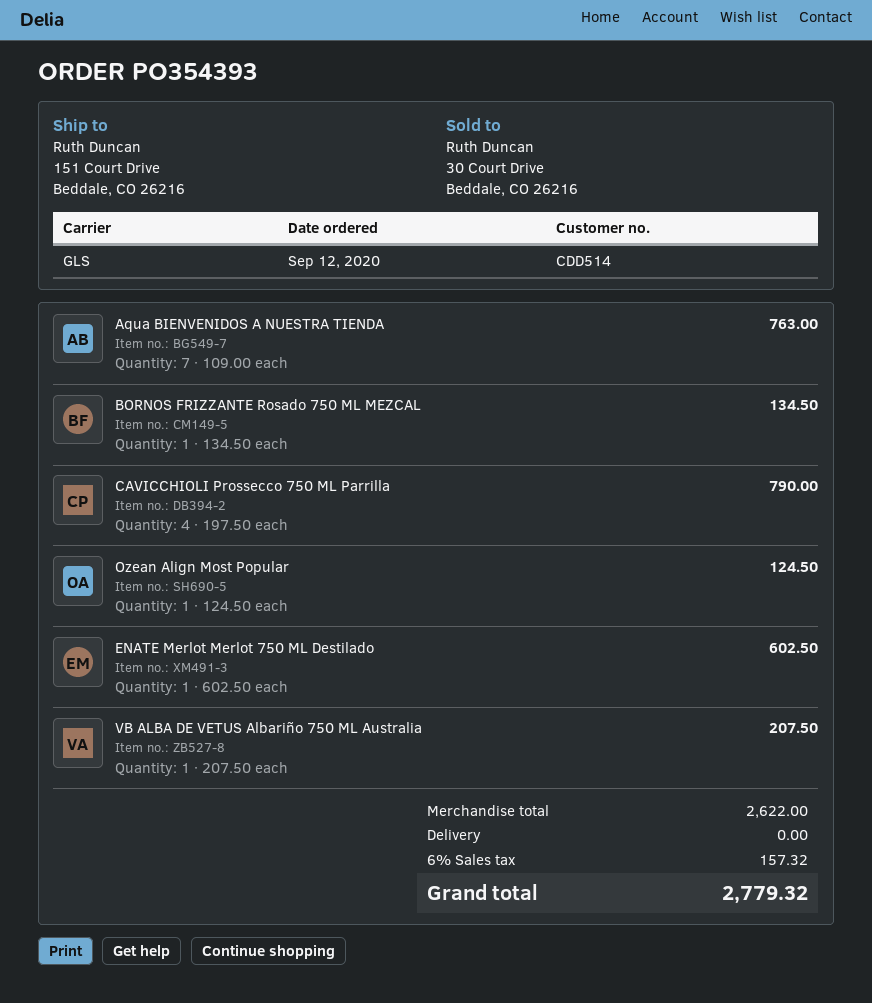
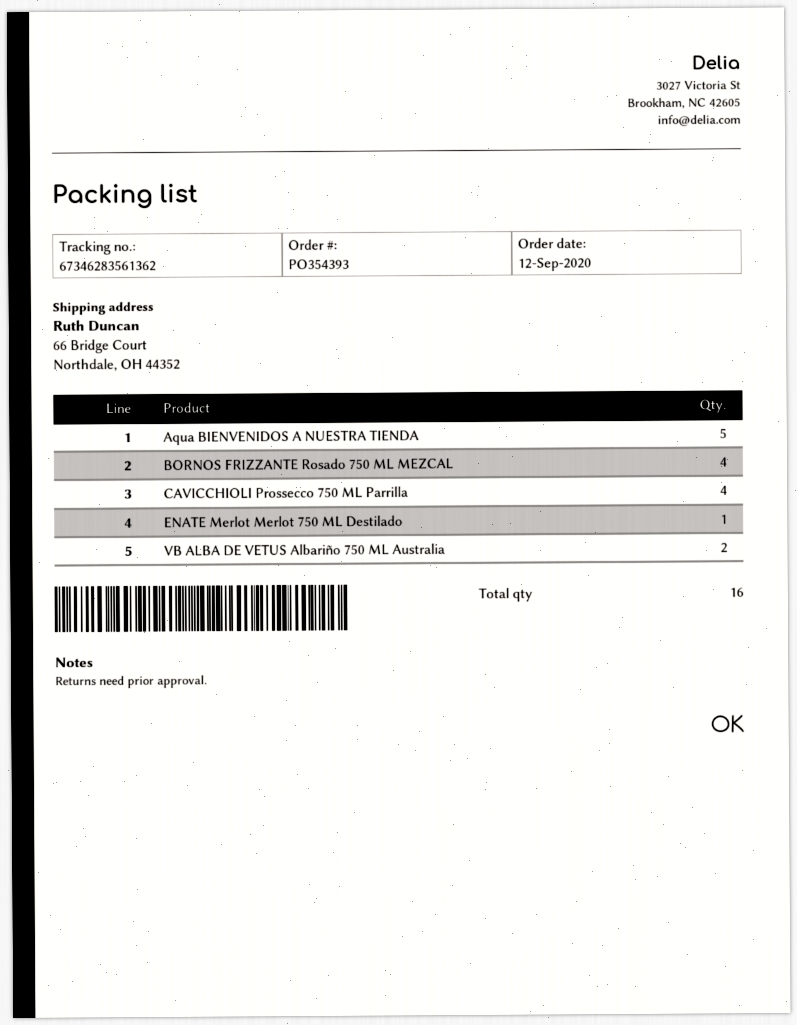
ship to: 151 Court Drive, Beddale, CO 26216 -> 66 Bridge Court, Northdale, OH 44352
Aqua BIENVENIDOS A NUESTRA TIENDA: 7 -> 5
BORNOS FRIZZANTE Rosado 750 ML MEZCAL: 1 -> 4
Ozean Align Most Popular: 1 -> none
VB ALBA DE VETUS Albariño 750 ML Australia: 1 -> 2

